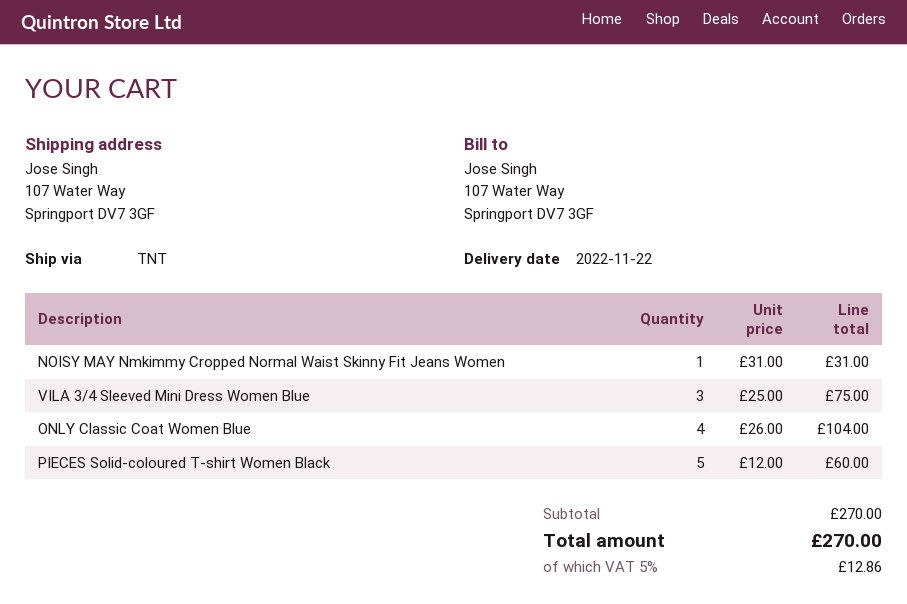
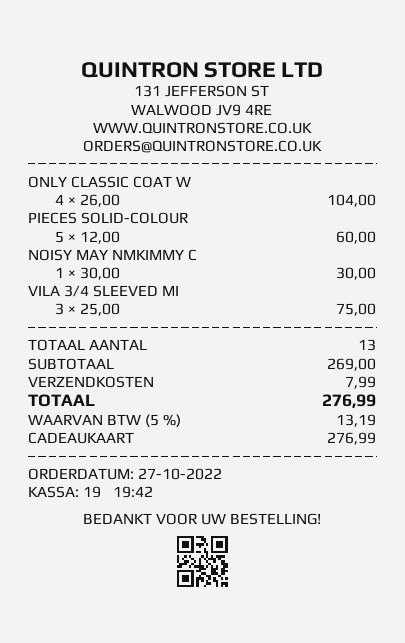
NOISY MAY Nmkimmy Cropped Normal Waist Skinny Fit Jeans Women: 1 x 31.00 = 31.00 -> 1 x 30.00 = 30.00
subtotal: 270.00 -> 269.00
shipping: none -> 7.99
tax: 5% = 12.86 -> 5% = 13.19
total: 270.00 -> 276.99

